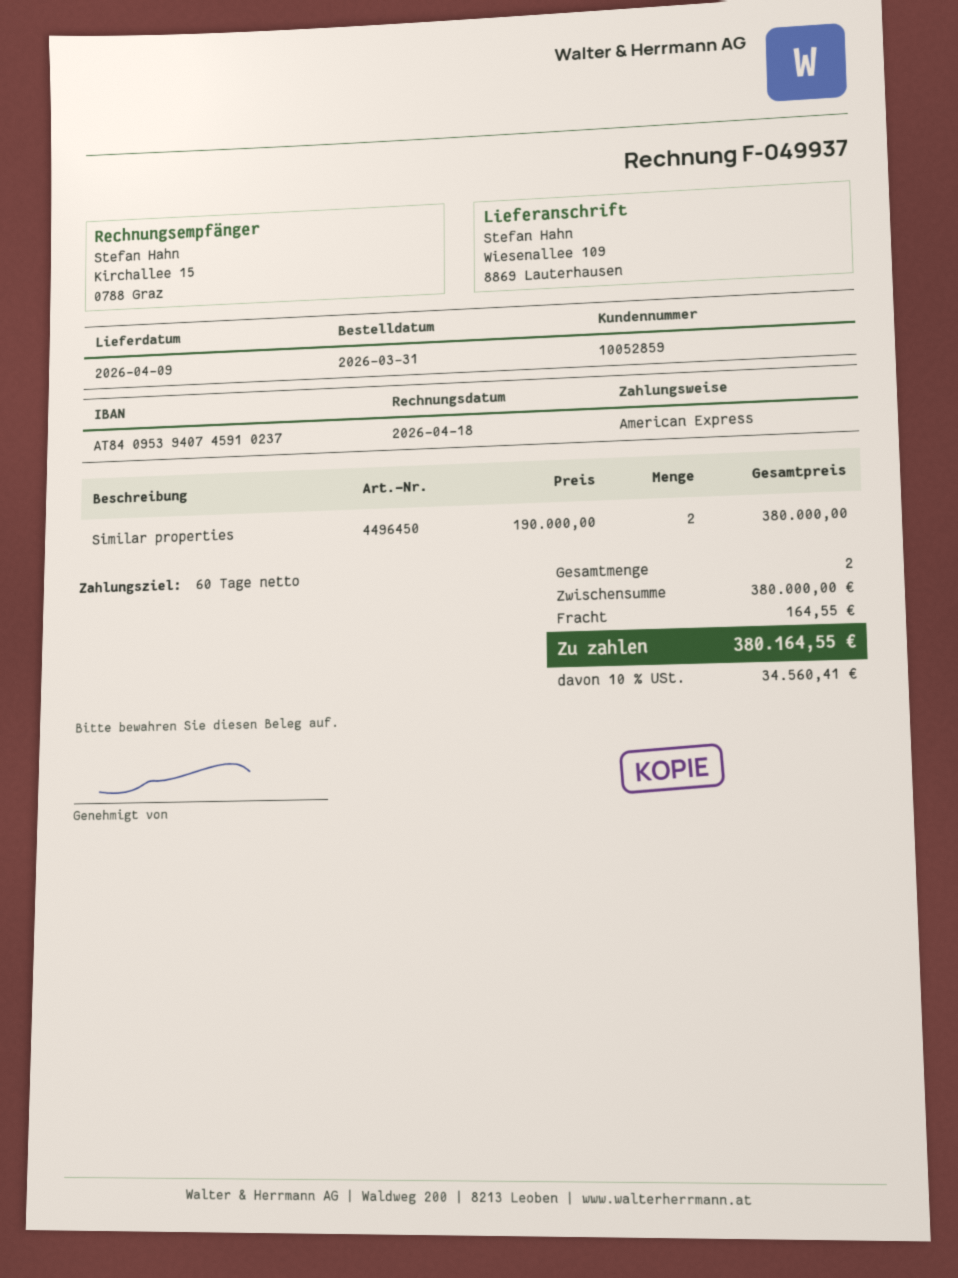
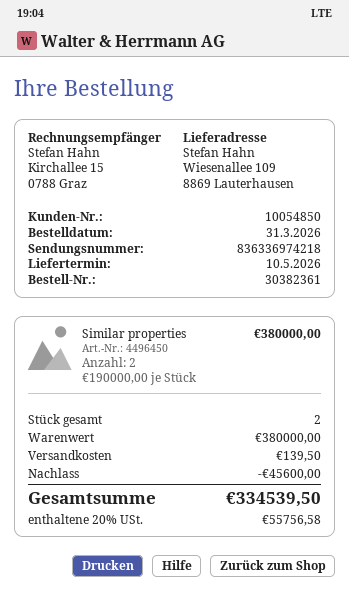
delivery date: 2026-04-09 -> 2026-05-10
customer number: 10052859 -> 10054850
discount: none -> 45600.00
shipping: 164.55 -> 139.50
tax: 10% = 34560.41 -> 20% = 55756.58
total: 380164.55 -> 334539.50

